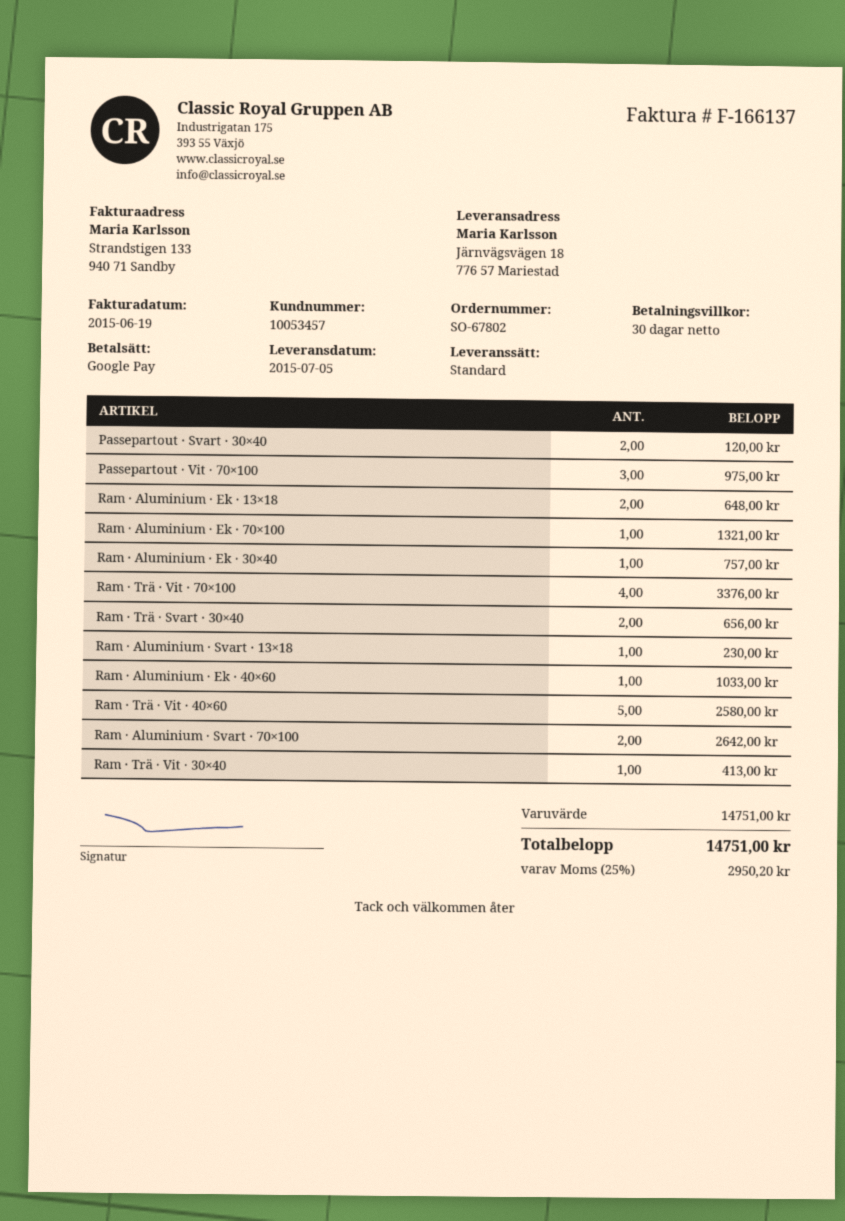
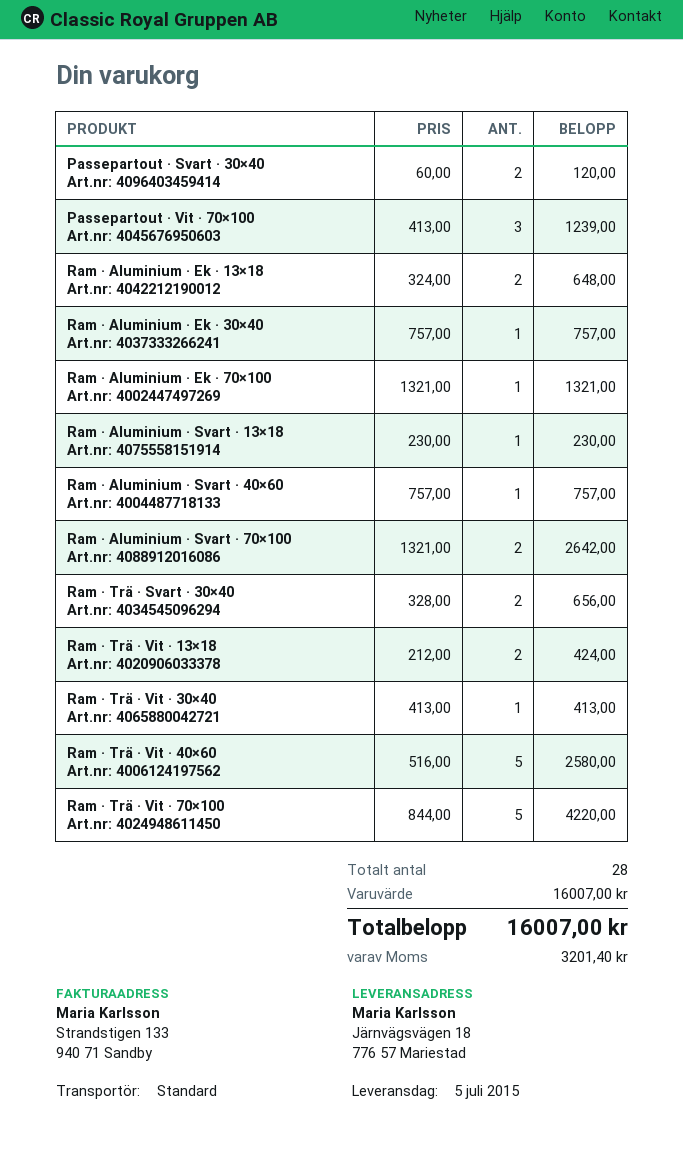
Passepartout · Vit · 70×100: 3 for 975.00 -> 3 for 1239.00
Ram · Trä · Vit · 70×100: 4 for 3376.00 -> 5 for 4220.00
Ram · Aluminium · Ek · 40×60: 1 for 1033.00 -> none
Ram · Aluminium · Svart · 40×60: none -> 1 for 757.00
Ram · Trä · Vit · 13×18: none -> 2 for 424.00
subtotal: 14751.00 -> 16007.00
tax: 2950.20 -> 3201.40
total: 14751.00 -> 16007.00

